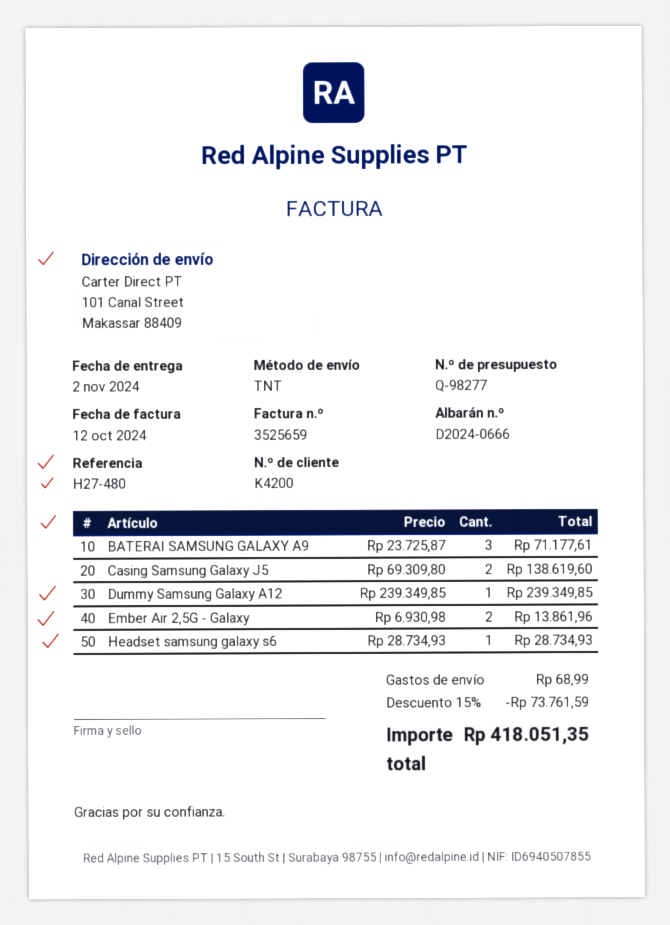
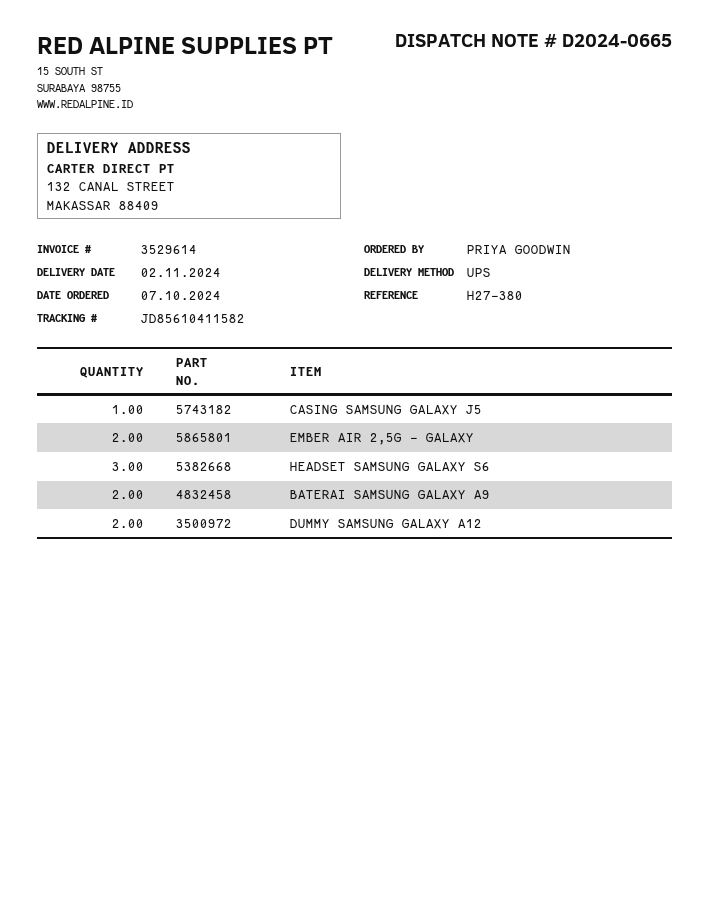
delivery note number: D2024-0666 -> D2024-0665
invoice number: 3525659 -> 3529614
reference: H27-480 -> H27-380
shipping method: TNT -> UPS
ship to: 101 Canal Street, Makassar 88409 -> 132 CANAL STREET, MAKASSAR 88409
BATERAI SAMSUNG GALAXY A9: 3 -> 2
Casing Samsung Galaxy J5: 2 -> 1
Dummy Samsung Galaxy A12: 1 -> 2
Headset samsung galaxy s6: 1 -> 3

